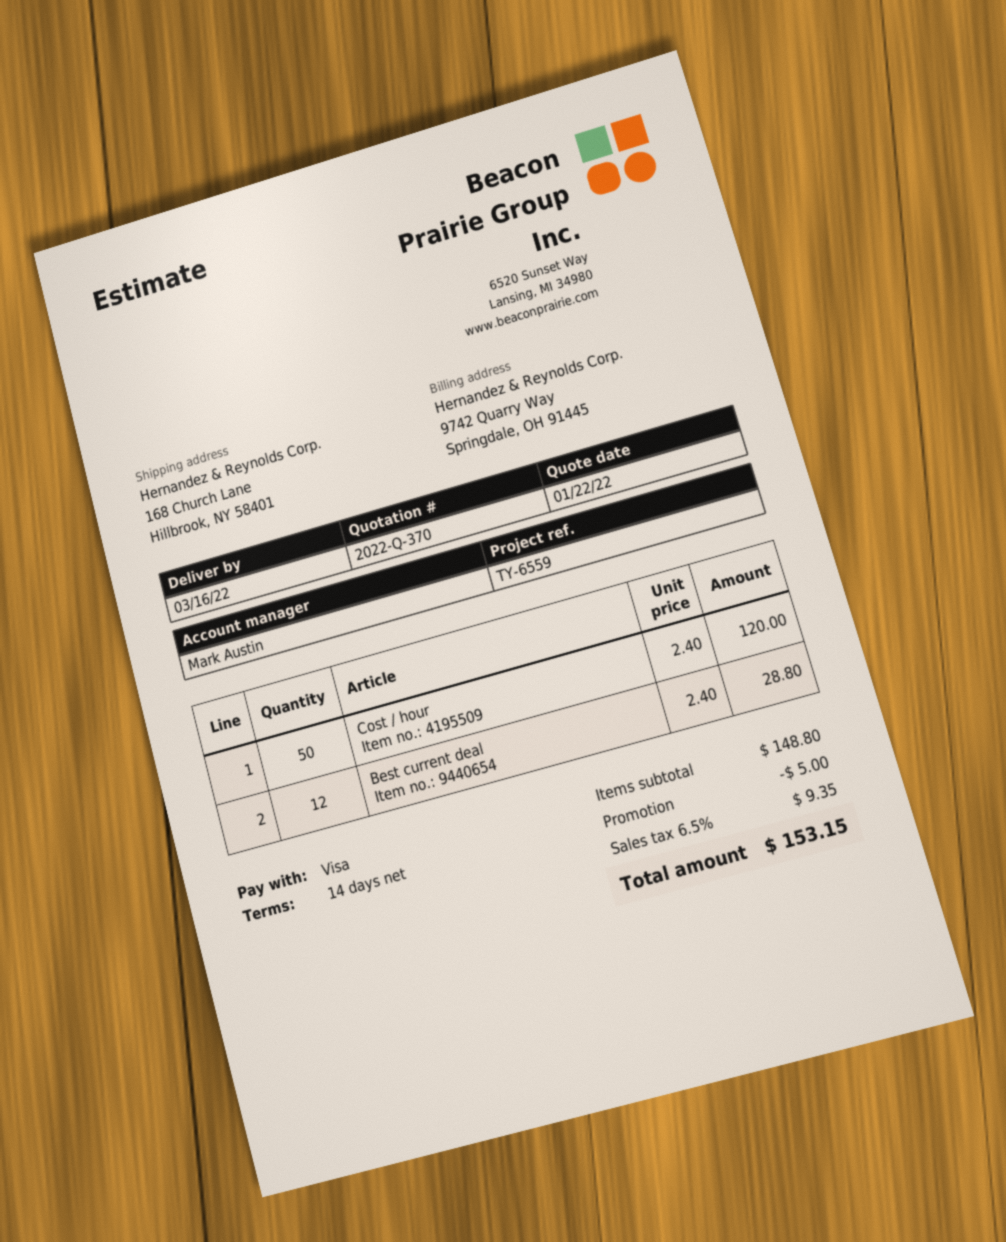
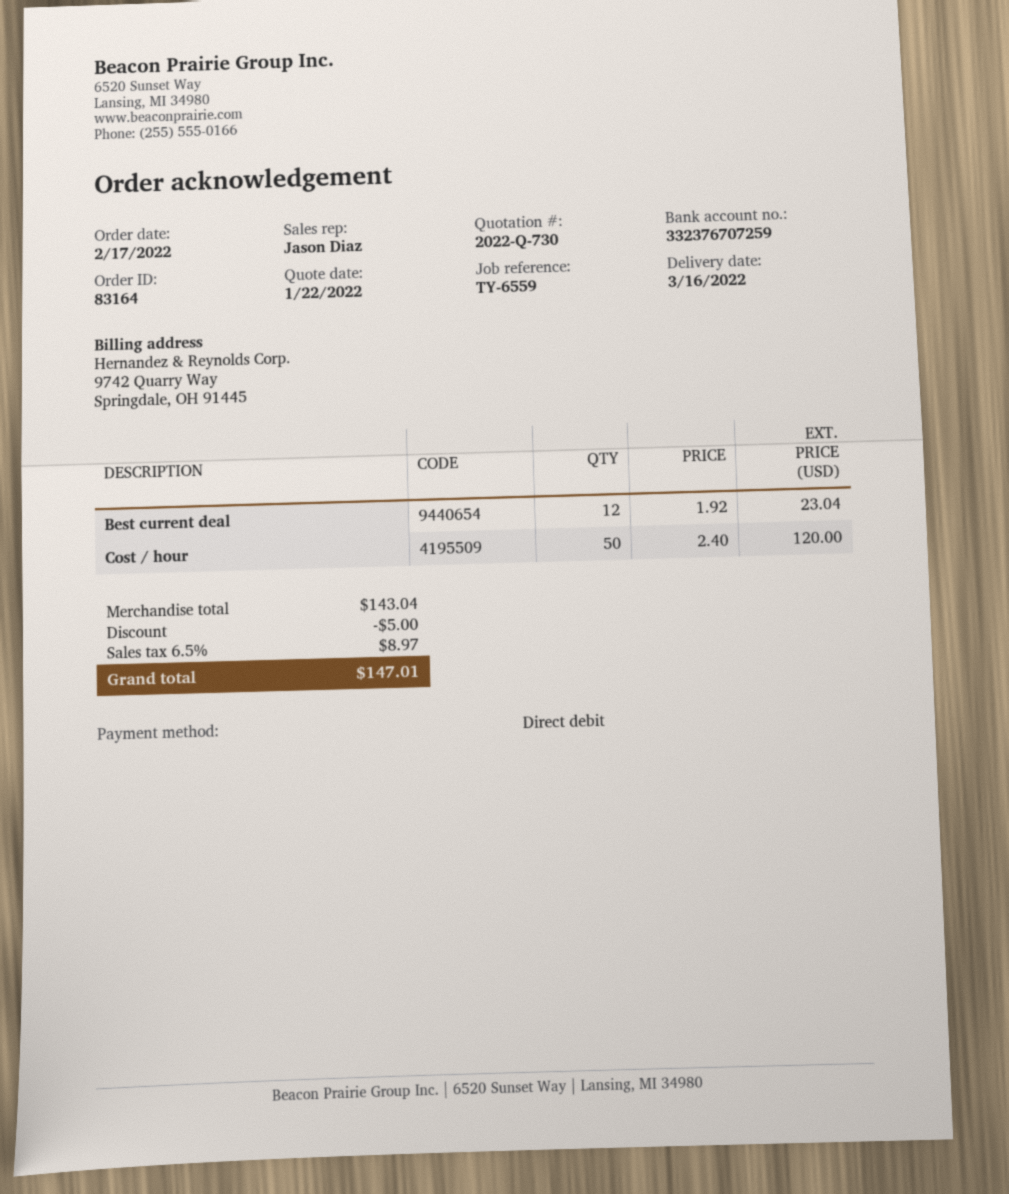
quote number: 2022-Q-370 -> 2022-Q-730
sales rep: Mark Austin -> Jason Diaz
payment method: Visa -> direct debit
Best current deal: 12 x 2.40 = 28.80 -> 12 x 1.92 = 23.04
subtotal: 148.80 -> 143.04
tax: 6.5% = 9.35 -> 6.5% = 8.97
total: 153.15 -> 147.01

